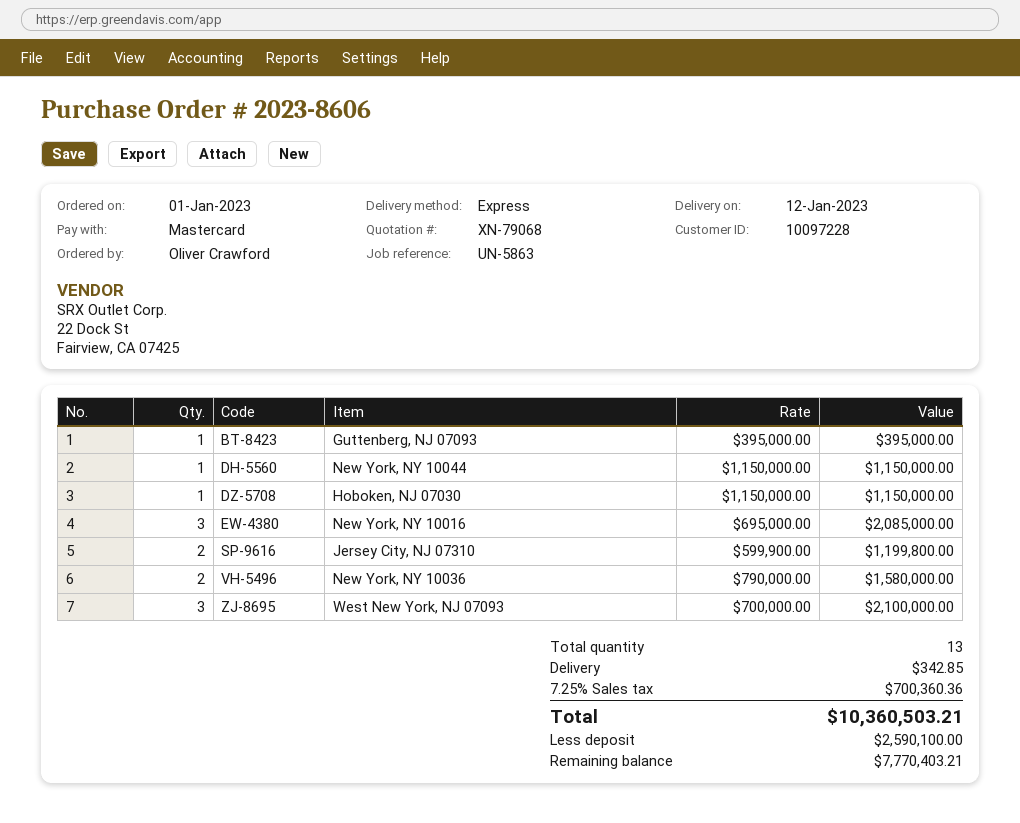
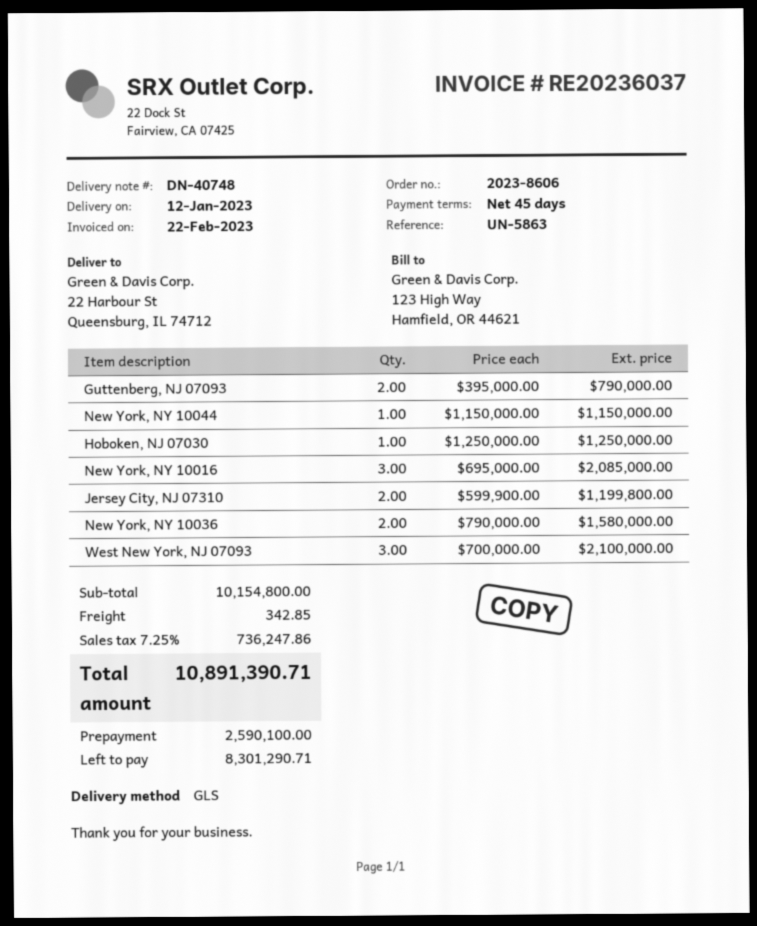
shipping method: express -> GLS
Guttenberg, NJ 07093: 1 x 395000.00 = 395000.00 -> 2 x 395000.00 = 790000.00
Hoboken, NJ 07030: 1 x 1150000.00 = 1150000.00 -> 1 x 1250000.00 = 1250000.00
tax: 7.25% = 700360.36 -> 7.25% = 736247.86
total: 10360503.21 -> 10891390.71
balance: 7770403.21 -> 8301290.71

